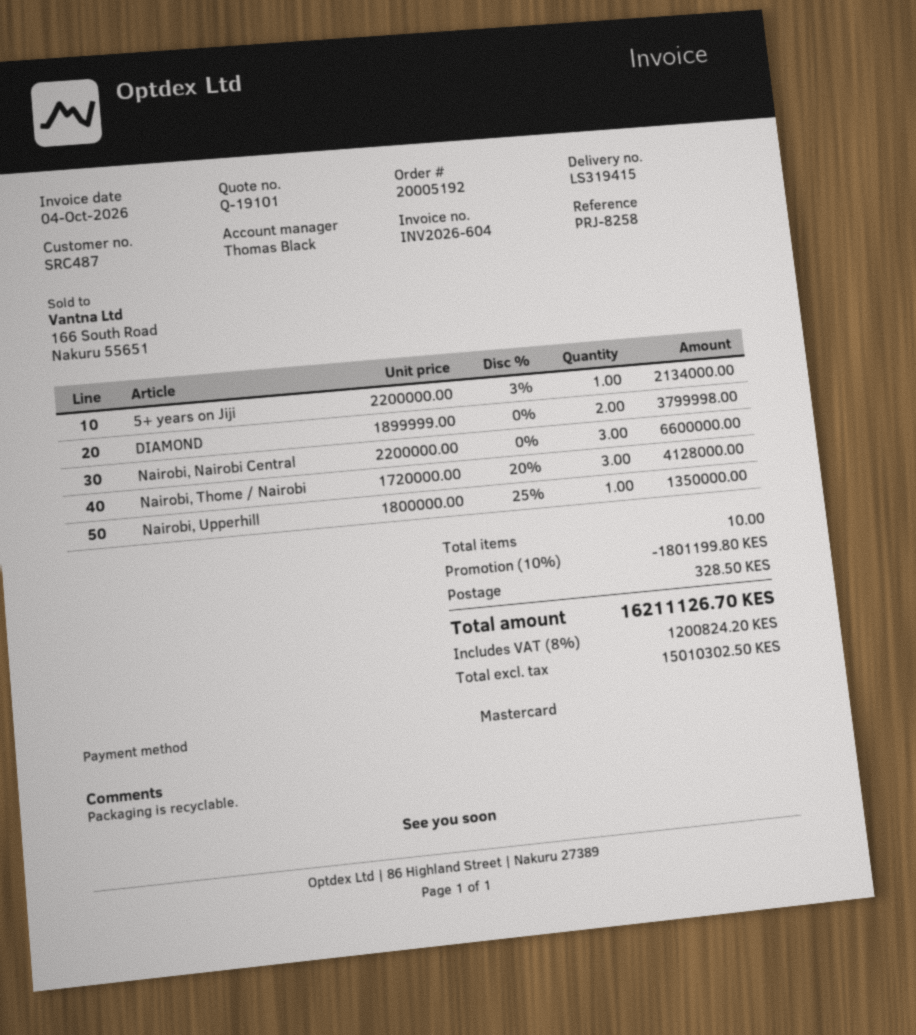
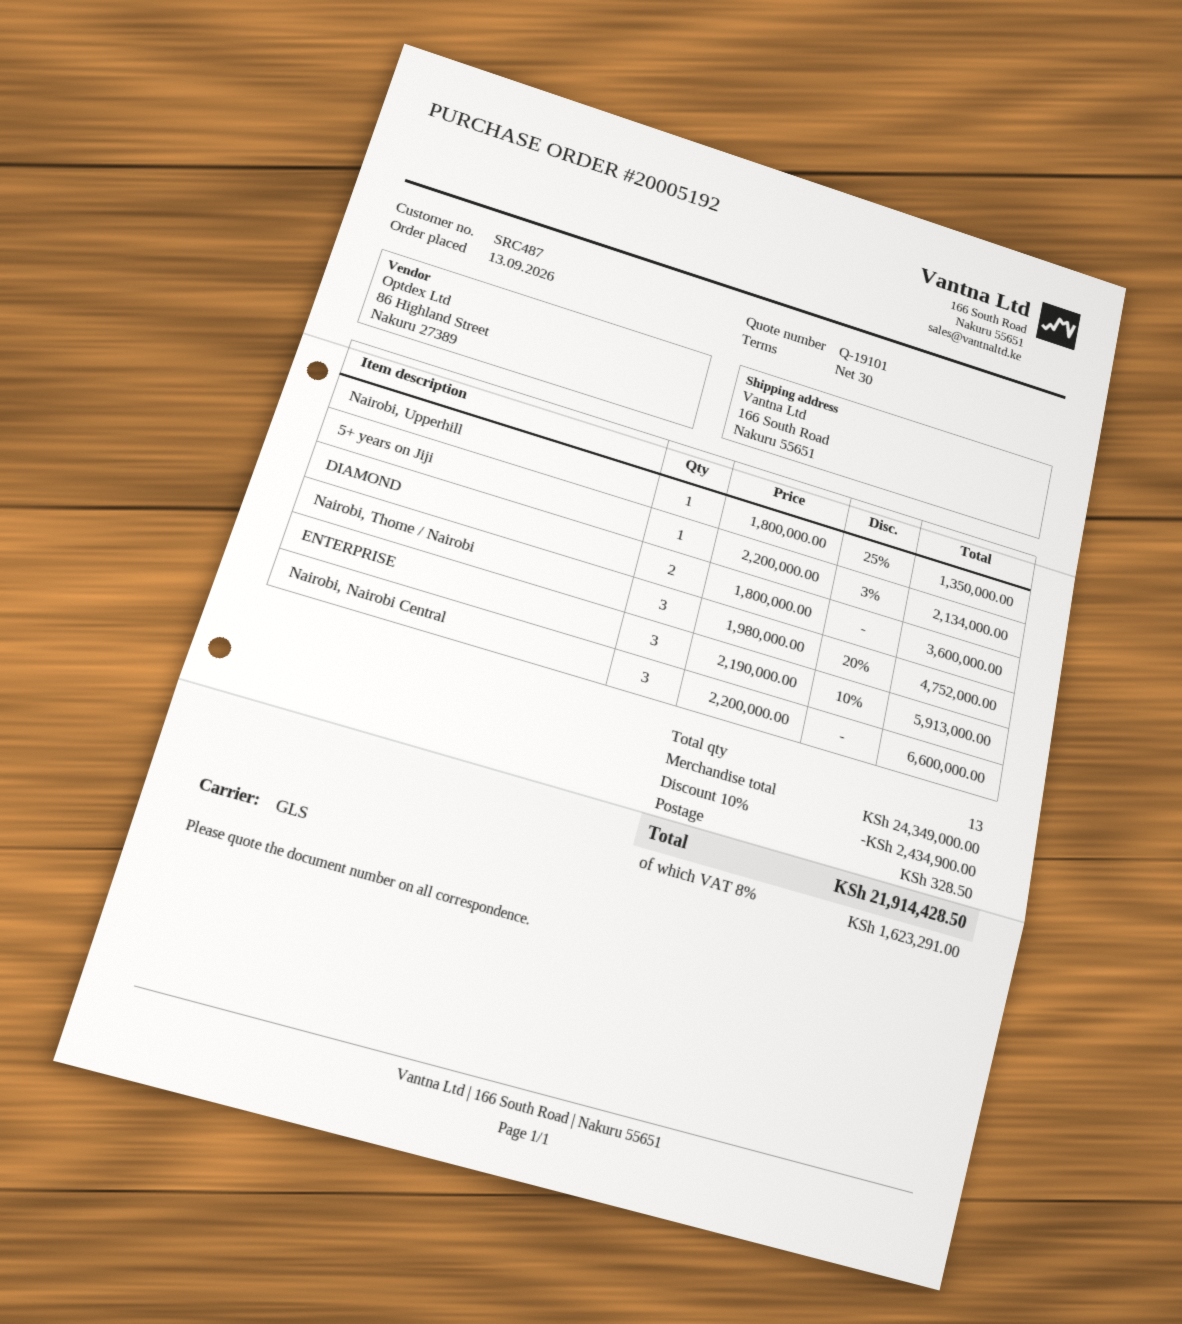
DIAMOND: 2 x 1899999.00 = 3799998.00 -> 2 x 1800000.00 = 3600000.00
Nairobi, Thome / Nairobi: 3 x 1720000.00 - 20% = 4128000.00 -> 3 x 1980000.00 - 20% = 4752000.00
ENTERPRISE: none -> 3 x 2190000.00 - 10% = 5913000.00
total quantity: 10 -> 13
discount: 10% = 1801199.80 -> 10% = 2434900.00
tax: 8% = 1200824.20 -> 8% = 1623291.00
total: 16211126.70 -> 21914428.50

